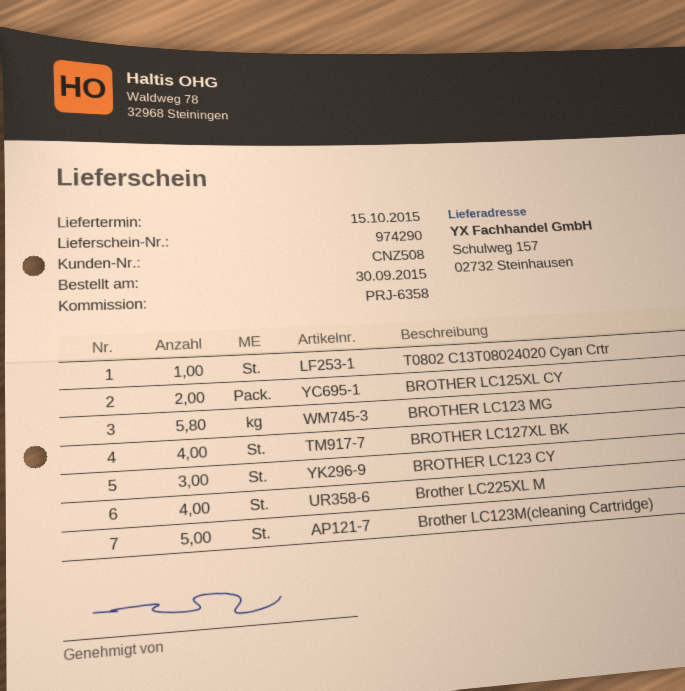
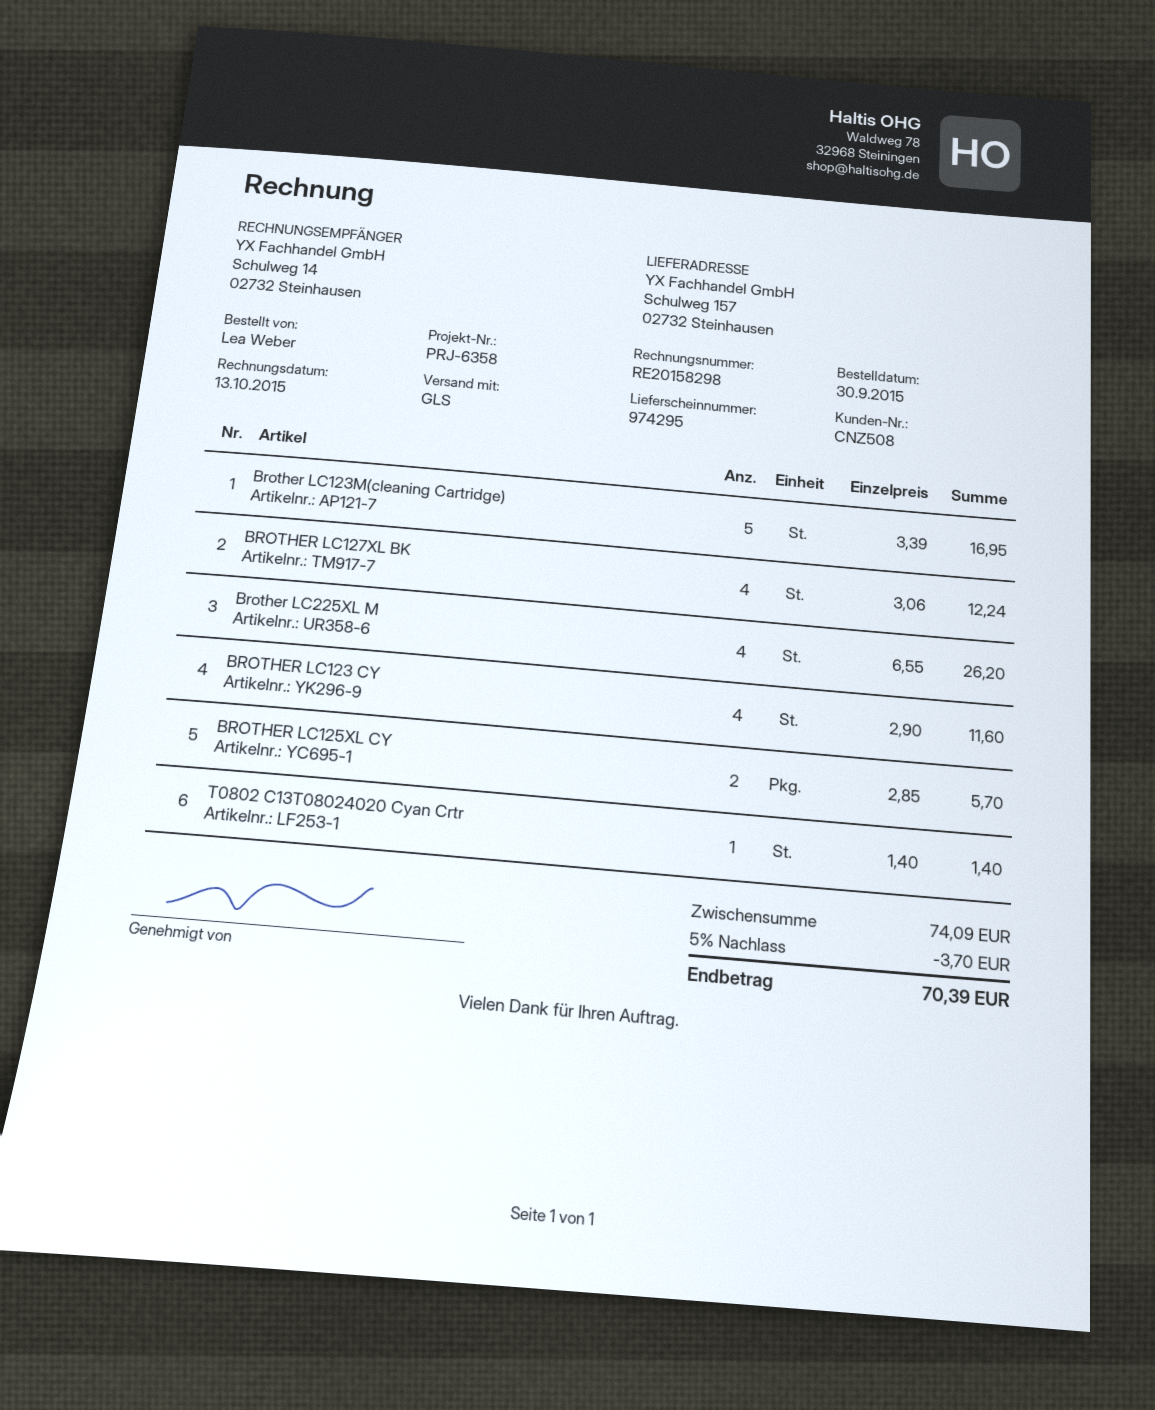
delivery note number: 974290 -> 974295
BROTHER LC123 MG: 5.8 -> none
BROTHER LC123 CY: 3 -> 4

